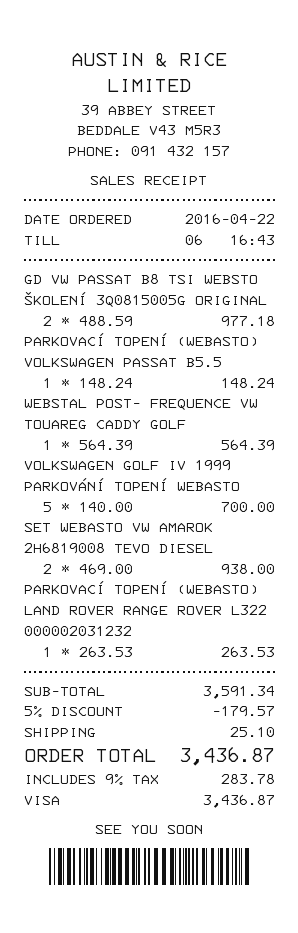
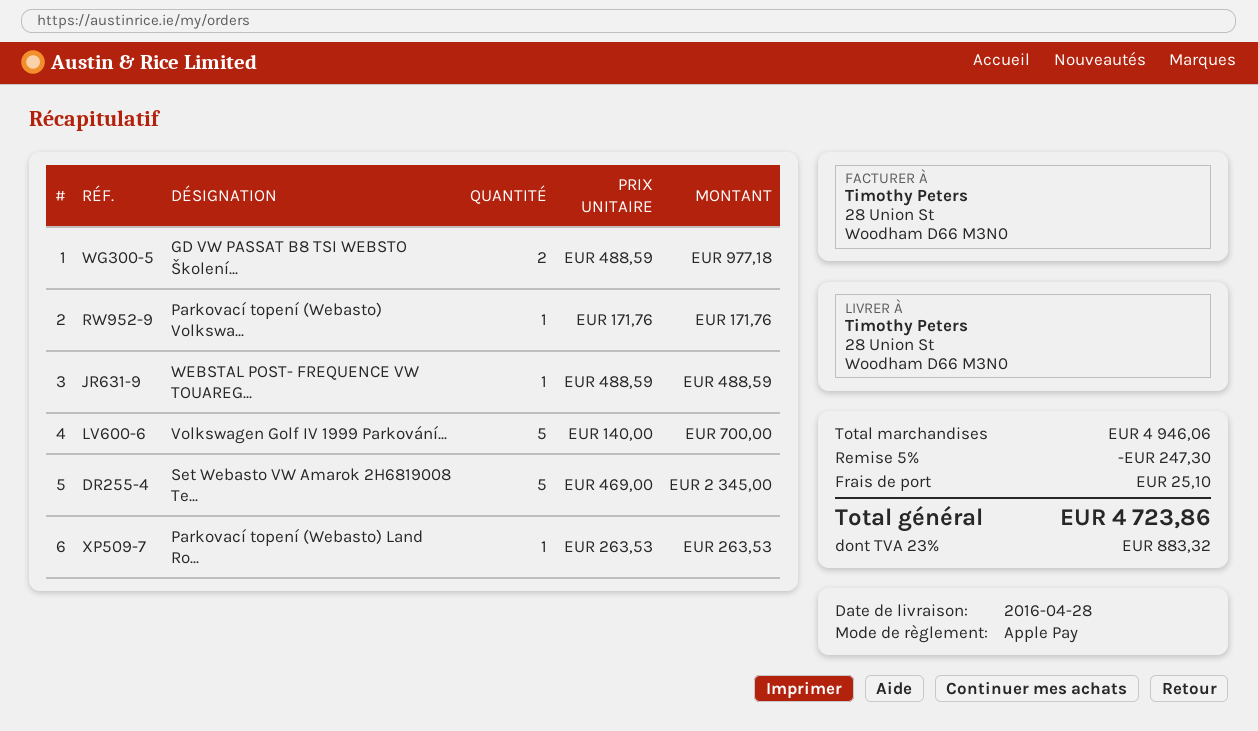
payment method: Visa -> Apple Pay
PARKOVACÍ TOPENÍ (WEBASTO) VOLKSWAGEN PASSAT B5.5: 1 x 148.24 = 148.24 -> 1 x 171.76 = 171.76
WEBSTAL POST- FREQUENCE VW TOUAREG CADDY GOLF: 1 x 564.39 = 564.39 -> 1 x 488.59 = 488.59
SET WEBASTO VW AMAROK 2H6819008 TEVO DIESEL: 2 x 469.00 = 938.00 -> 5 x 469.00 = 2345.00
subtotal: 3591.34 -> 4946.06
discount: 5% = 179.57 -> 5% = 247.30
tax: 9% = 283.78 -> 23% = 883.32
total: 3436.87 -> 4723.86

